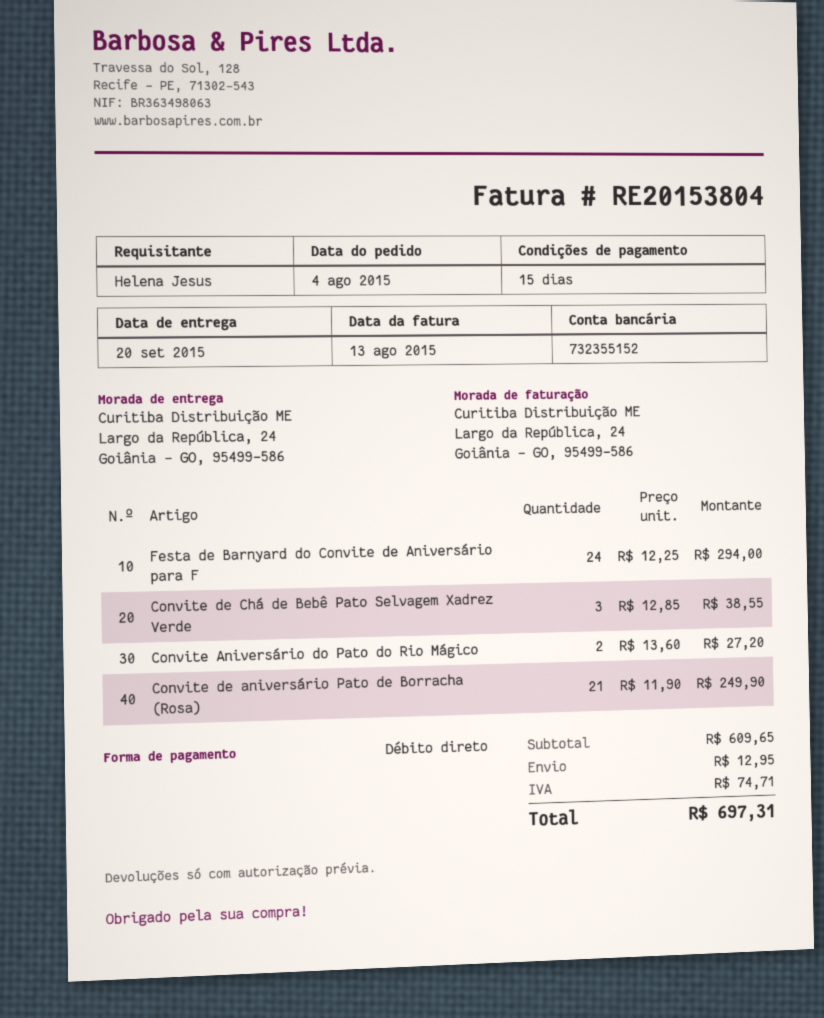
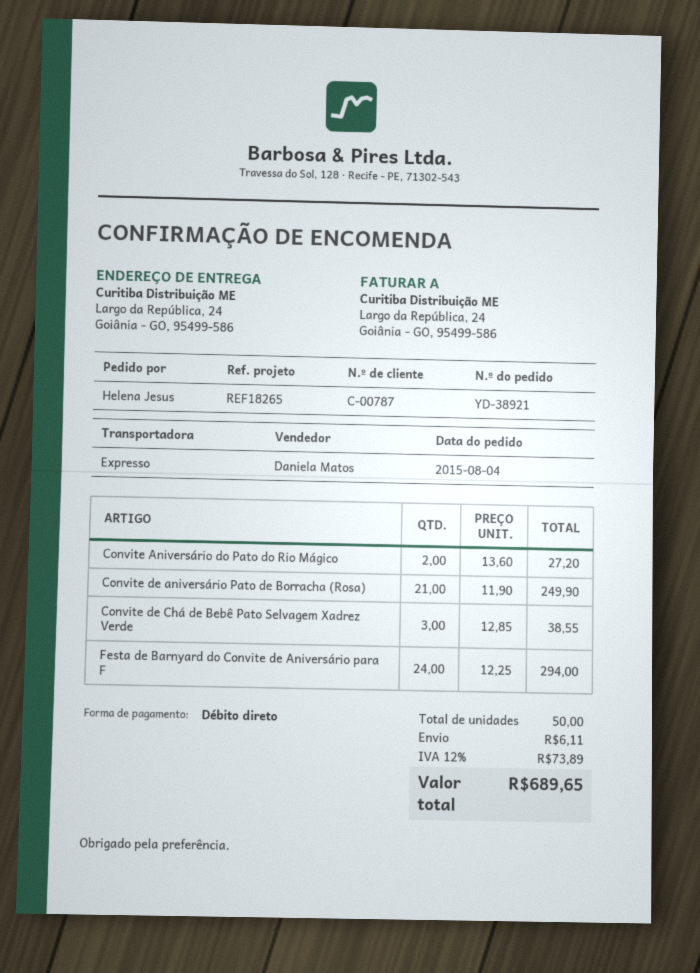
shipping: 12.95 -> 6.11
tax: 74.71 -> 73.89
total: 697.31 -> 689.65

